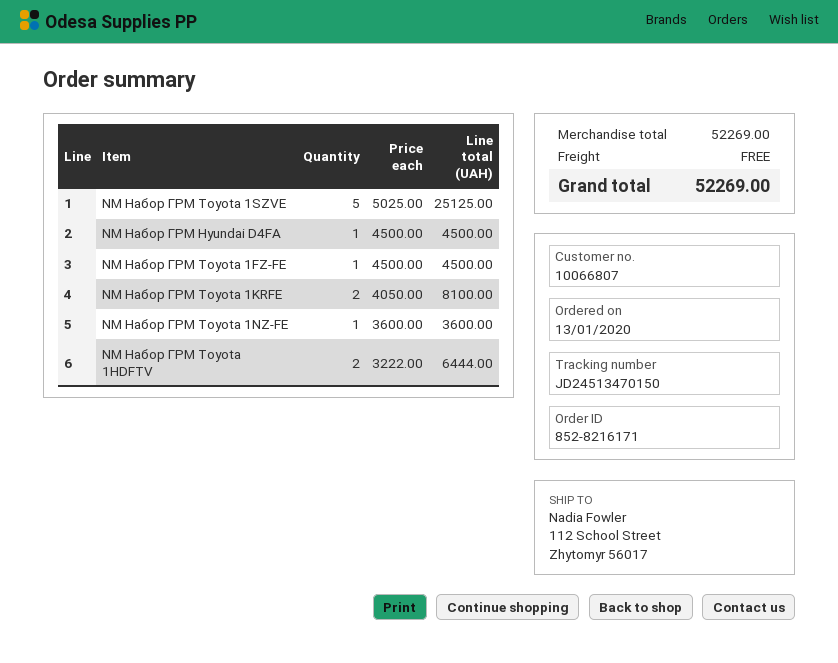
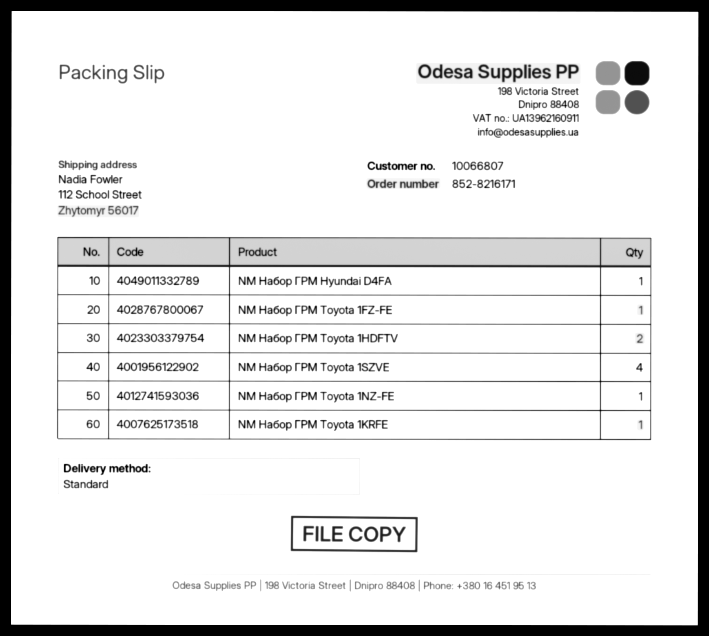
NM Набор ГРМ Toyota 1SZVE: 5 -> 4
NM Набор ГРМ Toyota 1KRFE: 2 -> 1

